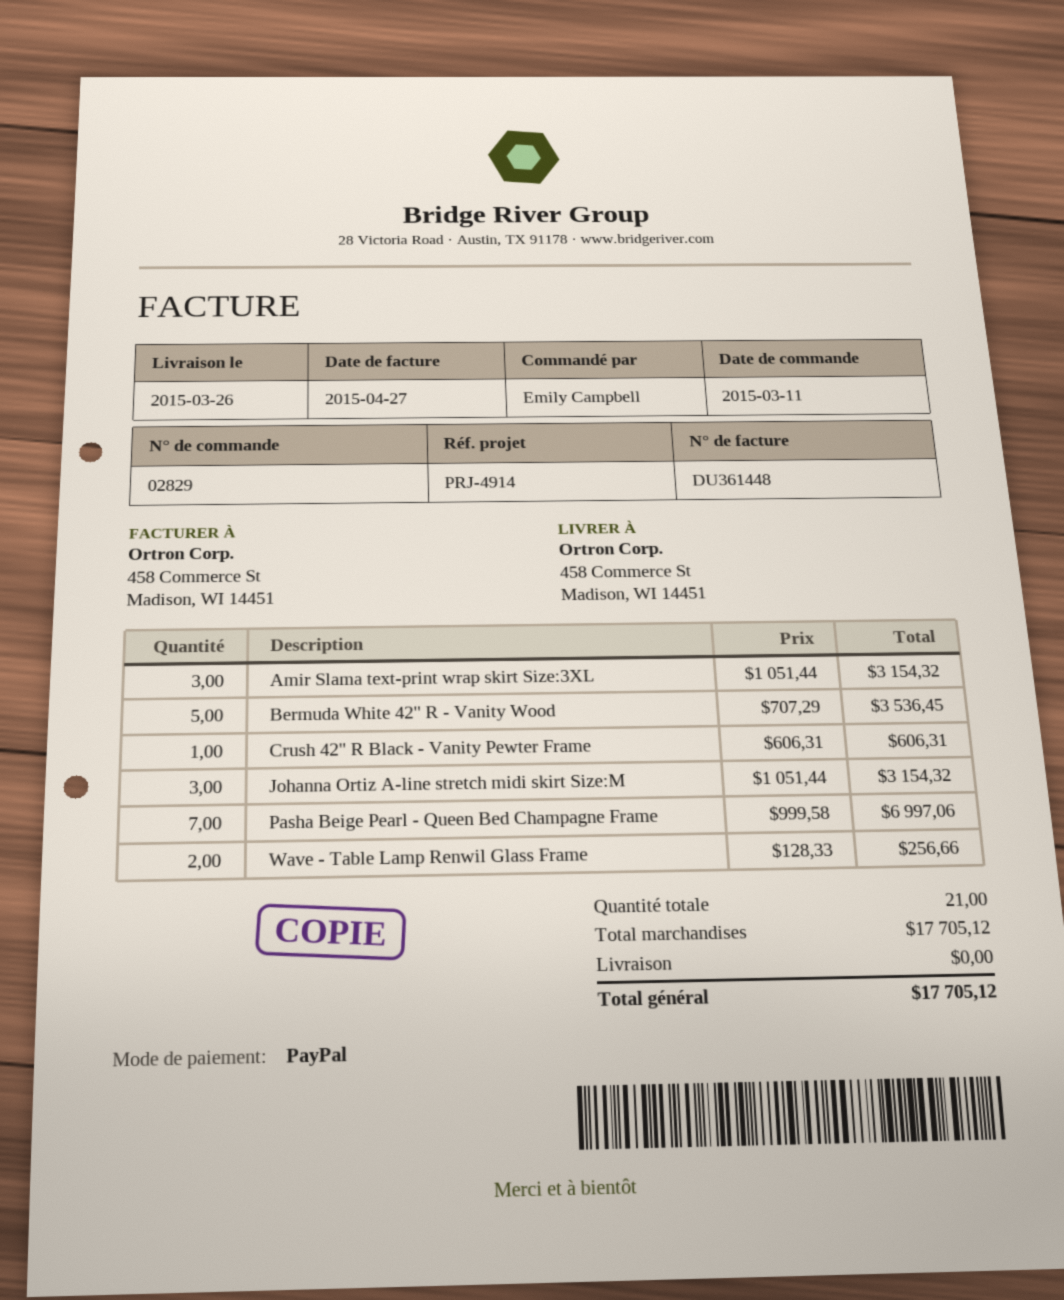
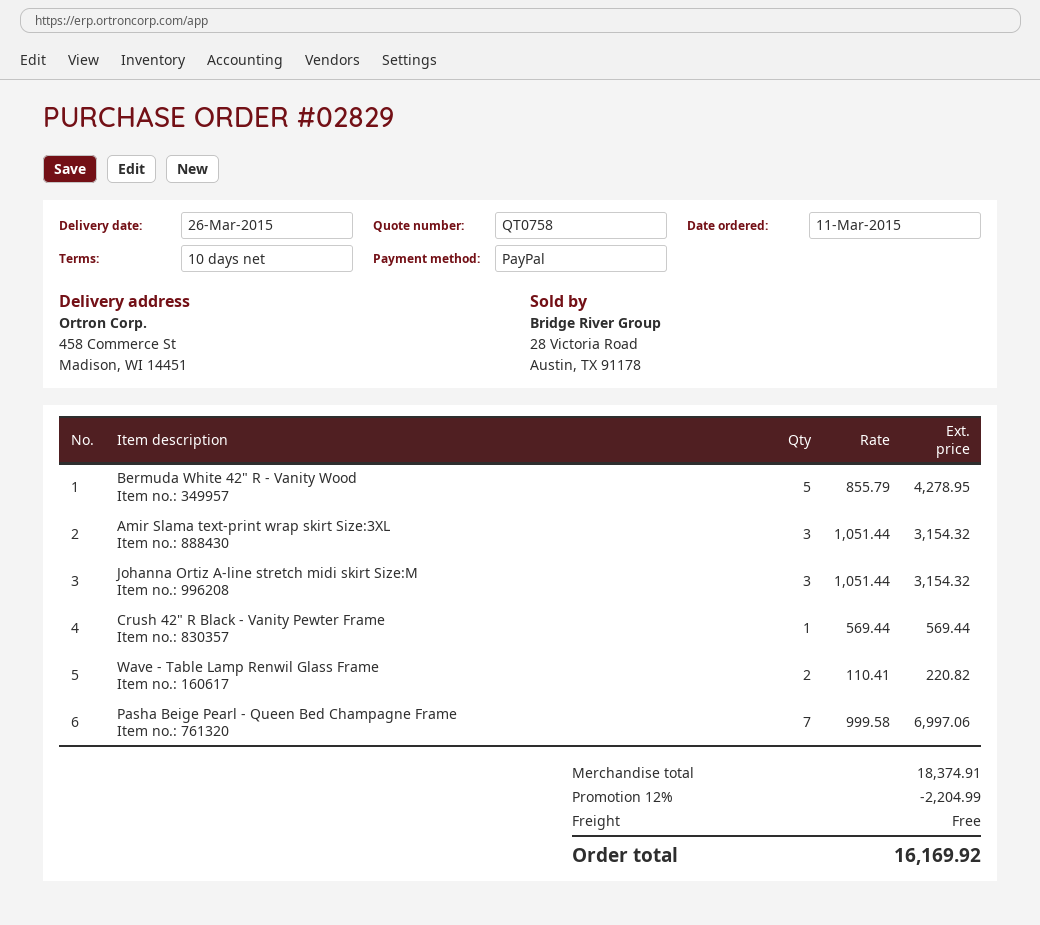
Bermuda White 42" R - Vanity Wood: 5 x 707.29 = 3536.45 -> 5 x 855.79 = 4278.95
Crush 42" R Black - Vanity Pewter Frame: 1 x 606.31 = 606.31 -> 1 x 569.44 = 569.44
Wave - Table Lamp Renwil Glass Frame: 2 x 128.33 = 256.66 -> 2 x 110.41 = 220.82
subtotal: 17705.12 -> 18374.91
discount: none -> 12% = 2204.99
total: 17705.12 -> 16169.92

